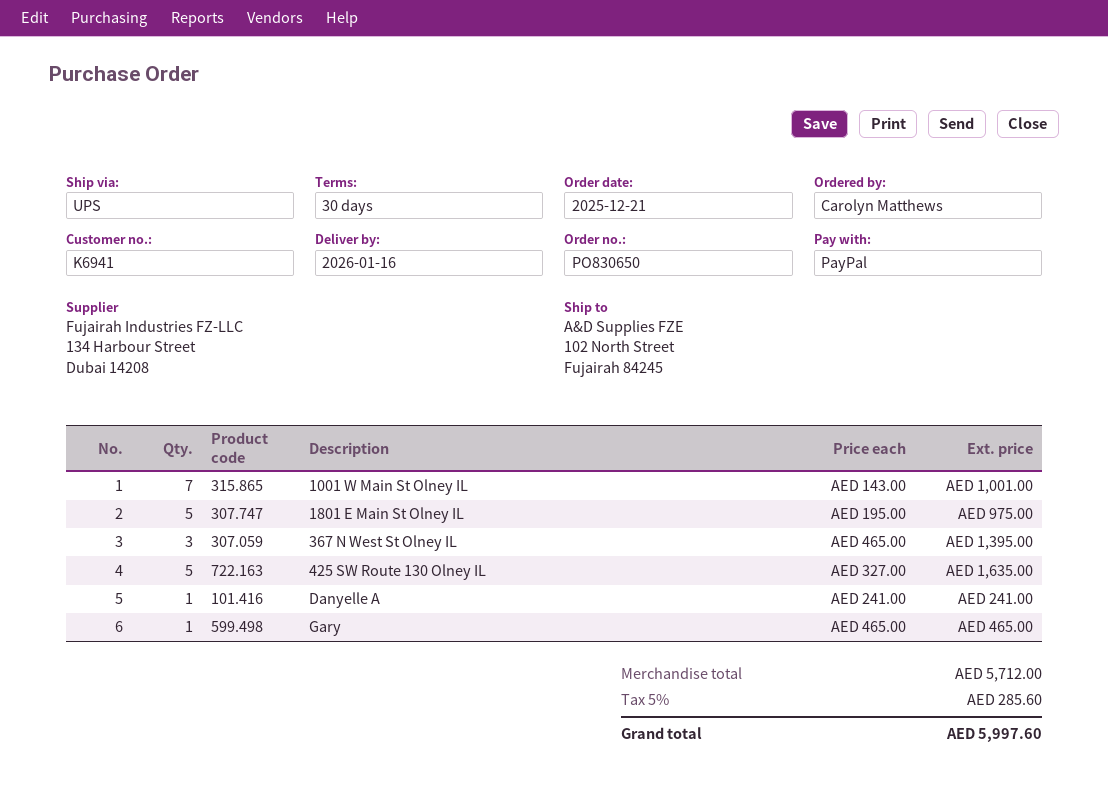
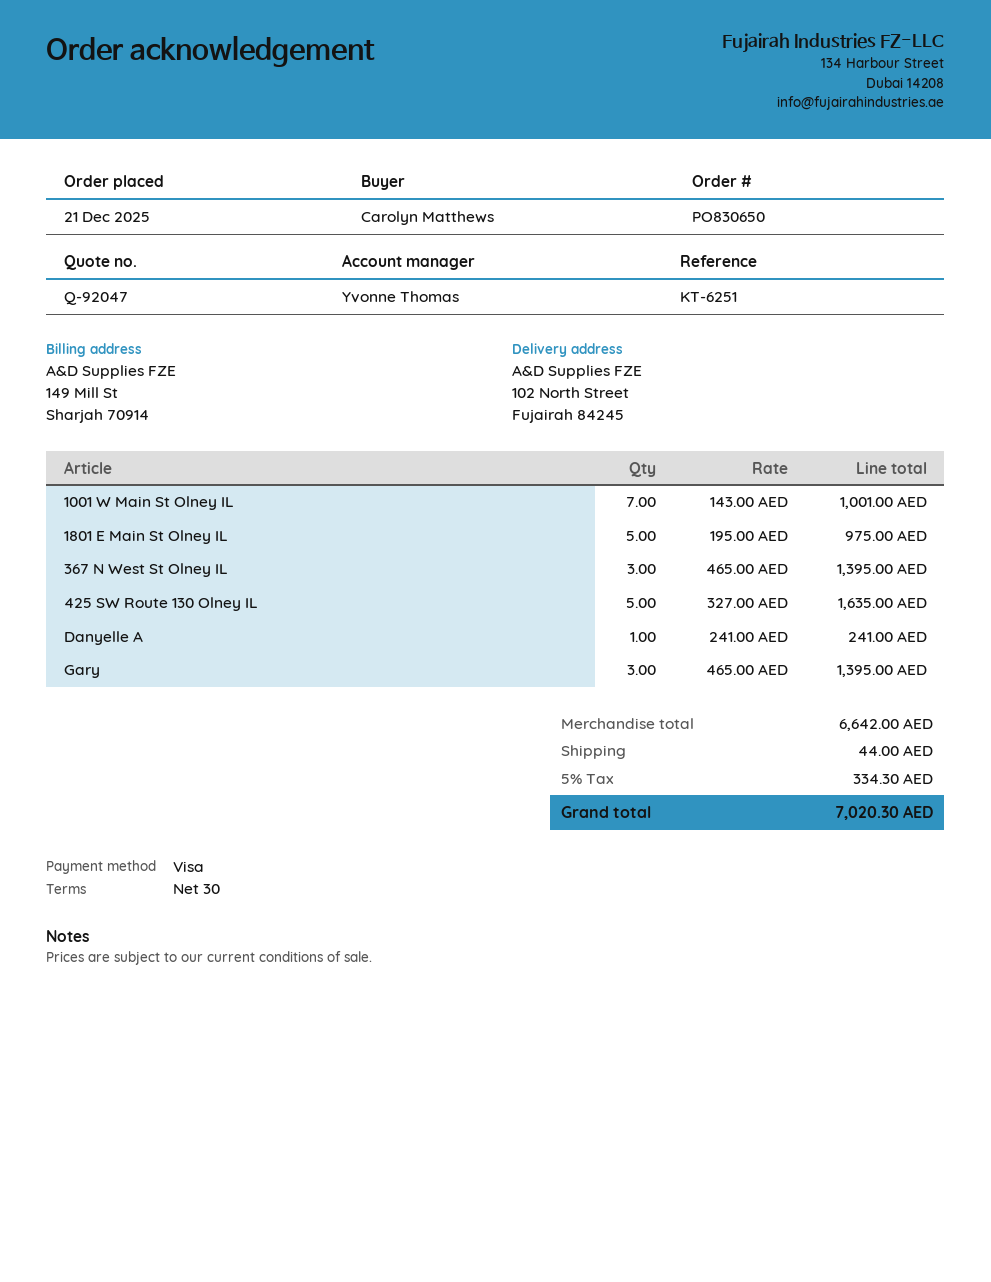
payment method: PayPal -> Visa
Gary: 1 x 465.00 = 465.00 -> 3 x 465.00 = 1395.00
subtotal: 5712.00 -> 6642.00
shipping: none -> 44.00
tax: 5% = 285.60 -> 5% = 334.30
total: 5997.60 -> 7020.30

